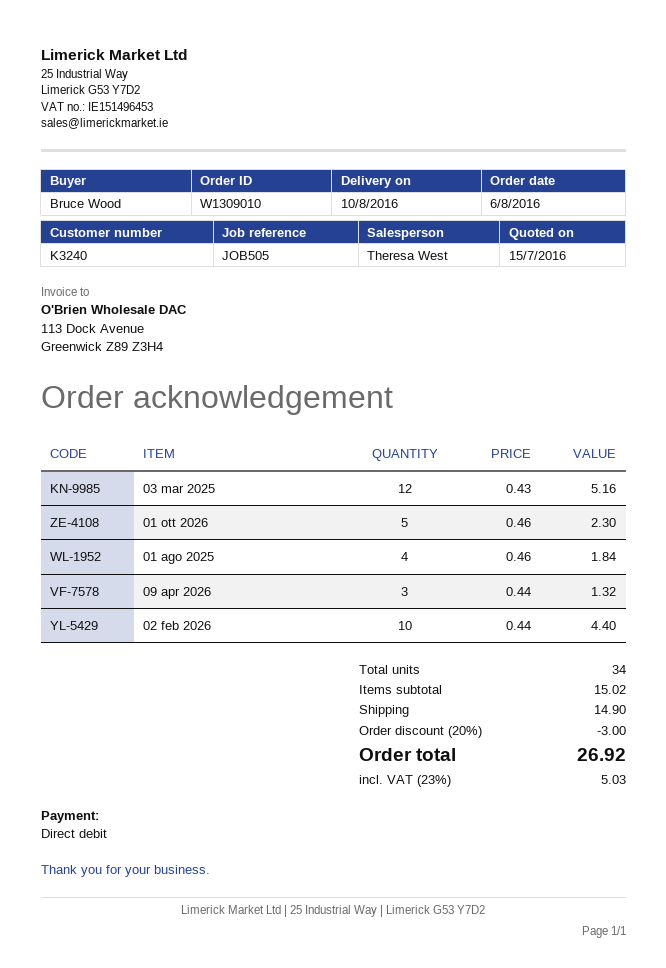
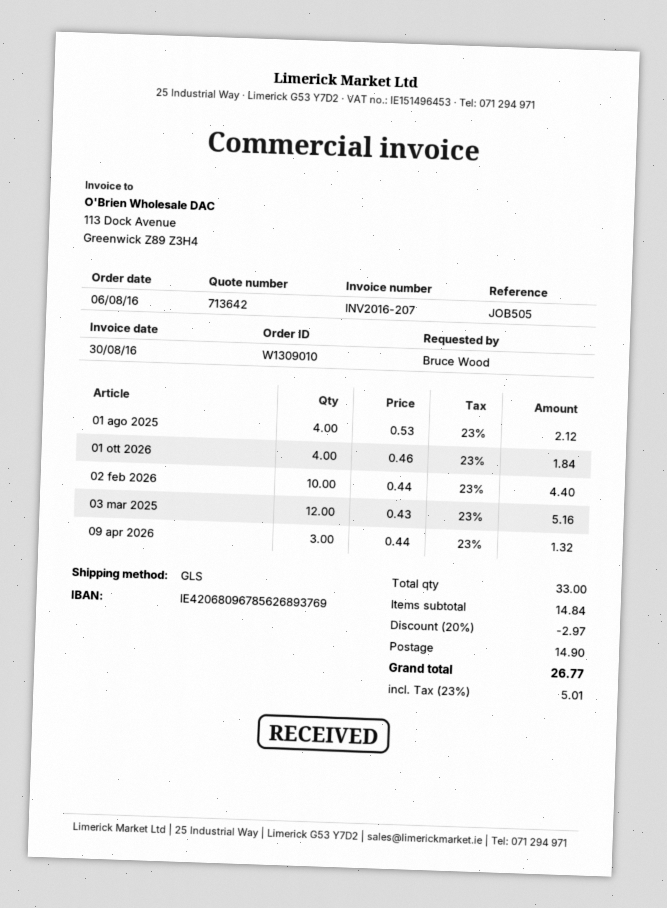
01 ott 2026: 5 x 0.46 = 2.30 -> 4 x 0.46 = 1.84
01 ago 2025: 4 x 0.46 = 1.84 -> 4 x 0.53 = 2.12
total quantity: 34 -> 33
subtotal: 15.02 -> 14.84
discount: 20% = 3.00 -> 20% = 2.97
tax: 23% = 5.03 -> 23% = 5.01
total: 26.92 -> 26.77

